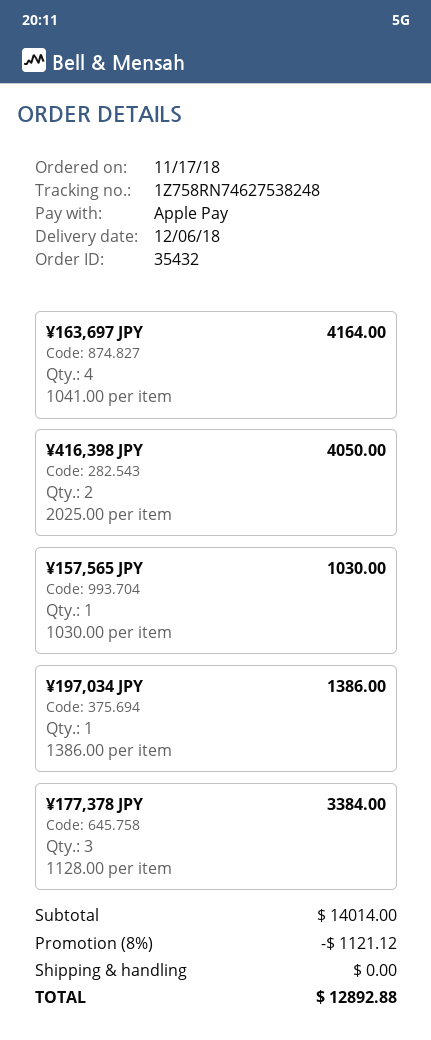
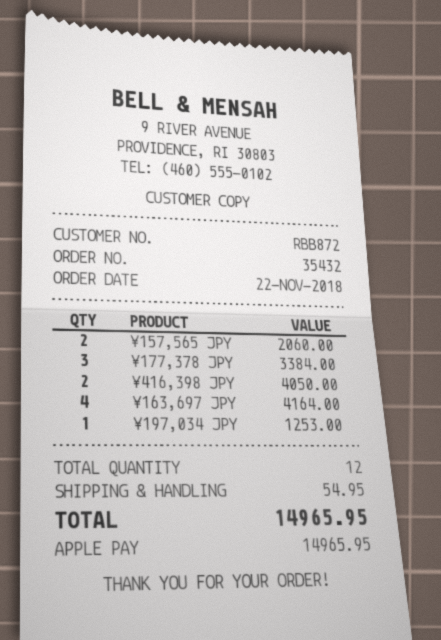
order date: 2018-11-17 -> 2018-11-22
¥157,565 JPY: 1 for 1030.00 -> 2 for 2060.00
¥197,034 JPY: 1 for 1386.00 -> 1 for 1253.00
discount: 8% = 1121.12 -> none
shipping: 0.00 -> 54.95
total: 12892.88 -> 14965.95

